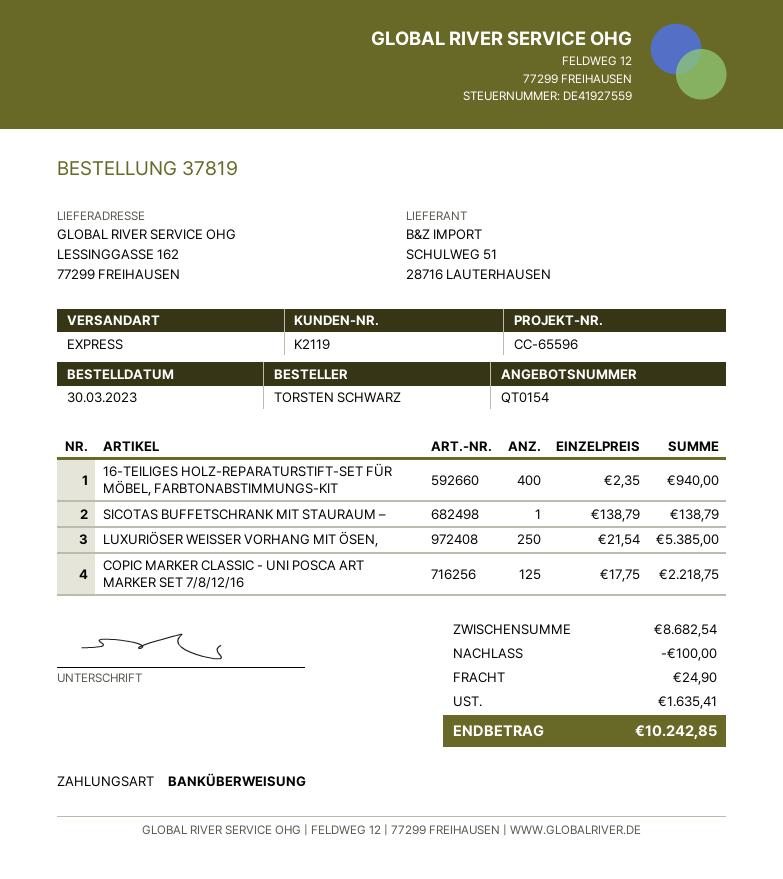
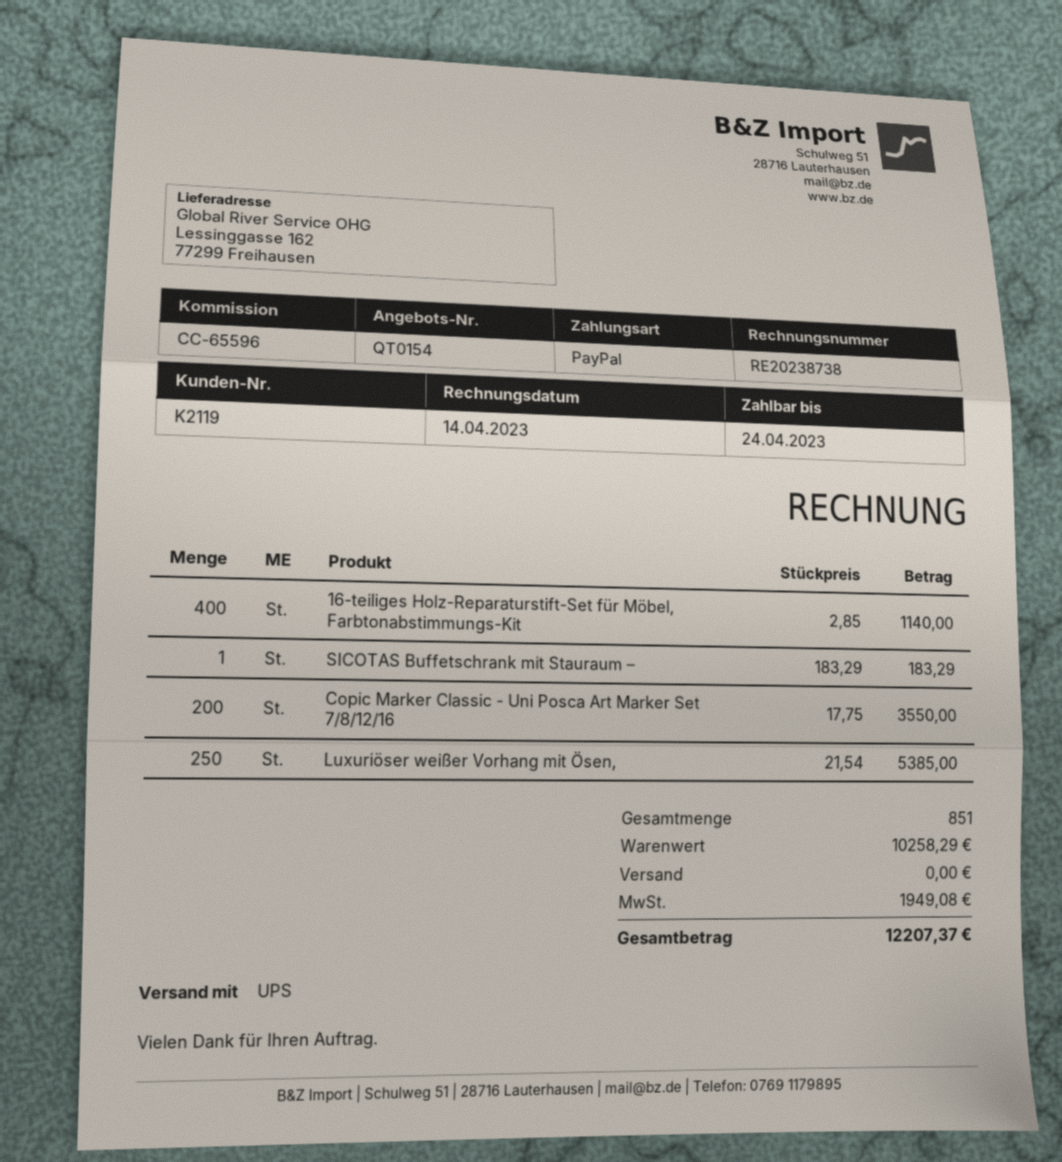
payment method: bank transfer -> PayPal
shipping method: express -> UPS
16-TEILIGES HOLZ-REPARATURSTIFT-SET FÜR MÖBEL, FARBTONABSTIMMUNGS-KIT: 400 x 2.35 = 940.00 -> 400 x 2.85 = 1140.00
SICOTAS BUFFETSCHRANK MIT STAURAUM –: 1 x 138.79 = 138.79 -> 1 x 183.29 = 183.29
COPIC MARKER CLASSIC - UNI POSCA ART MARKER SET 7/8/12/16: 125 x 17.75 = 2218.75 -> 200 x 17.75 = 3550.00
subtotal: 8682.54 -> 10258.29
discount: 100.00 -> none
shipping: 24.90 -> 0.00
tax: 1635.41 -> 1949.08
total: 10242.85 -> 12207.37

